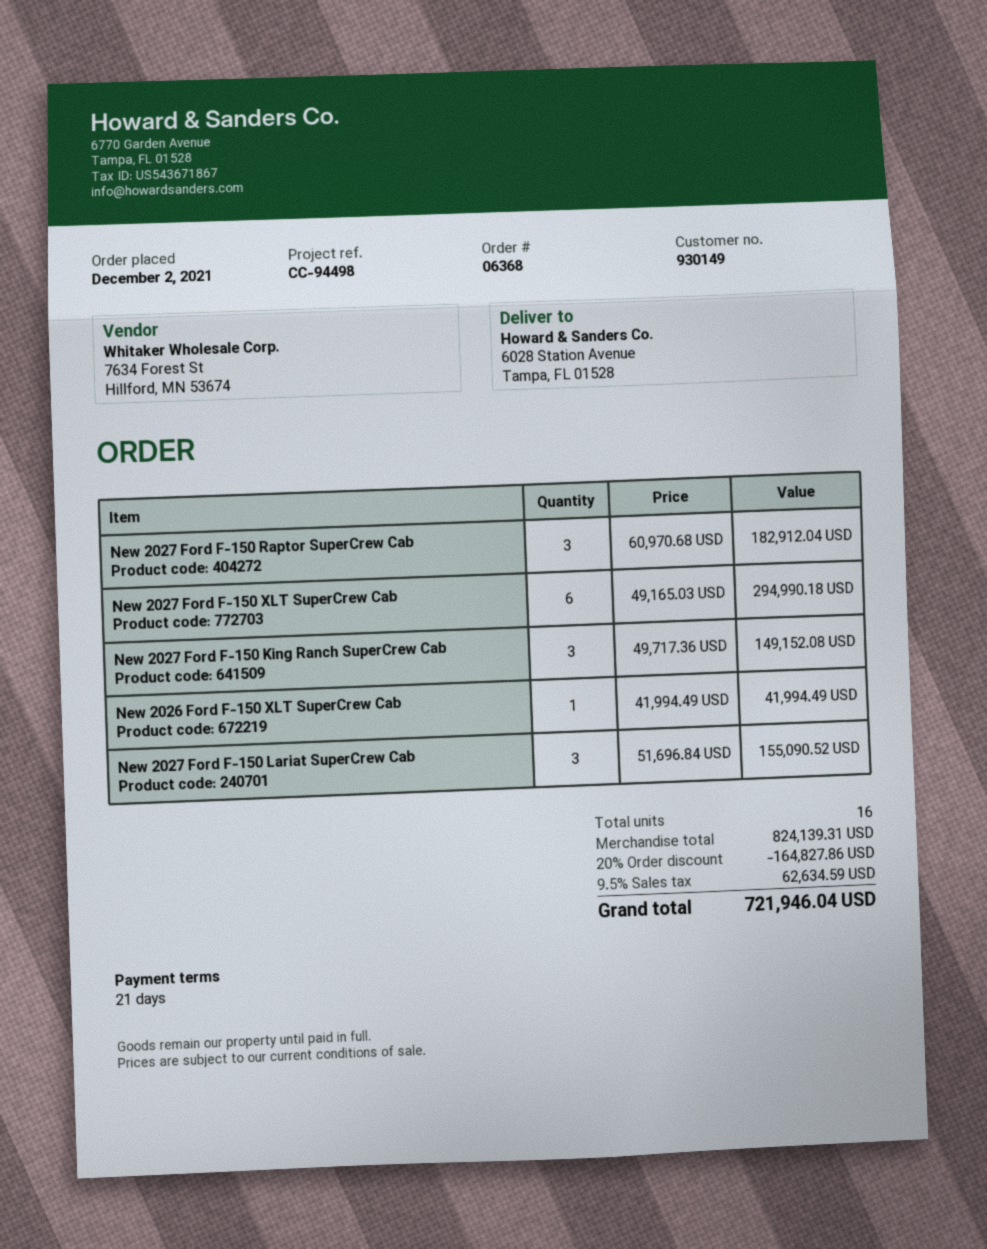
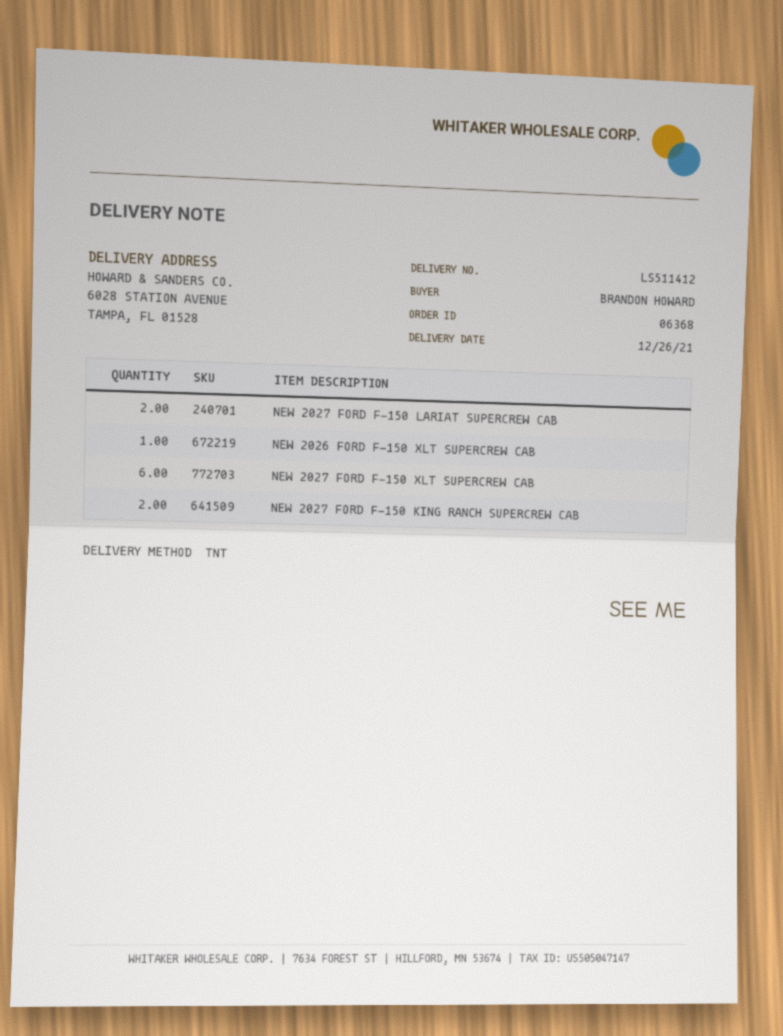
New 2027 Ford F-150 Raptor SuperCrew Cab: 3 -> none
New 2027 Ford F-150 King Ranch SuperCrew Cab: 3 -> 2
New 2027 Ford F-150 Lariat SuperCrew Cab: 3 -> 2

